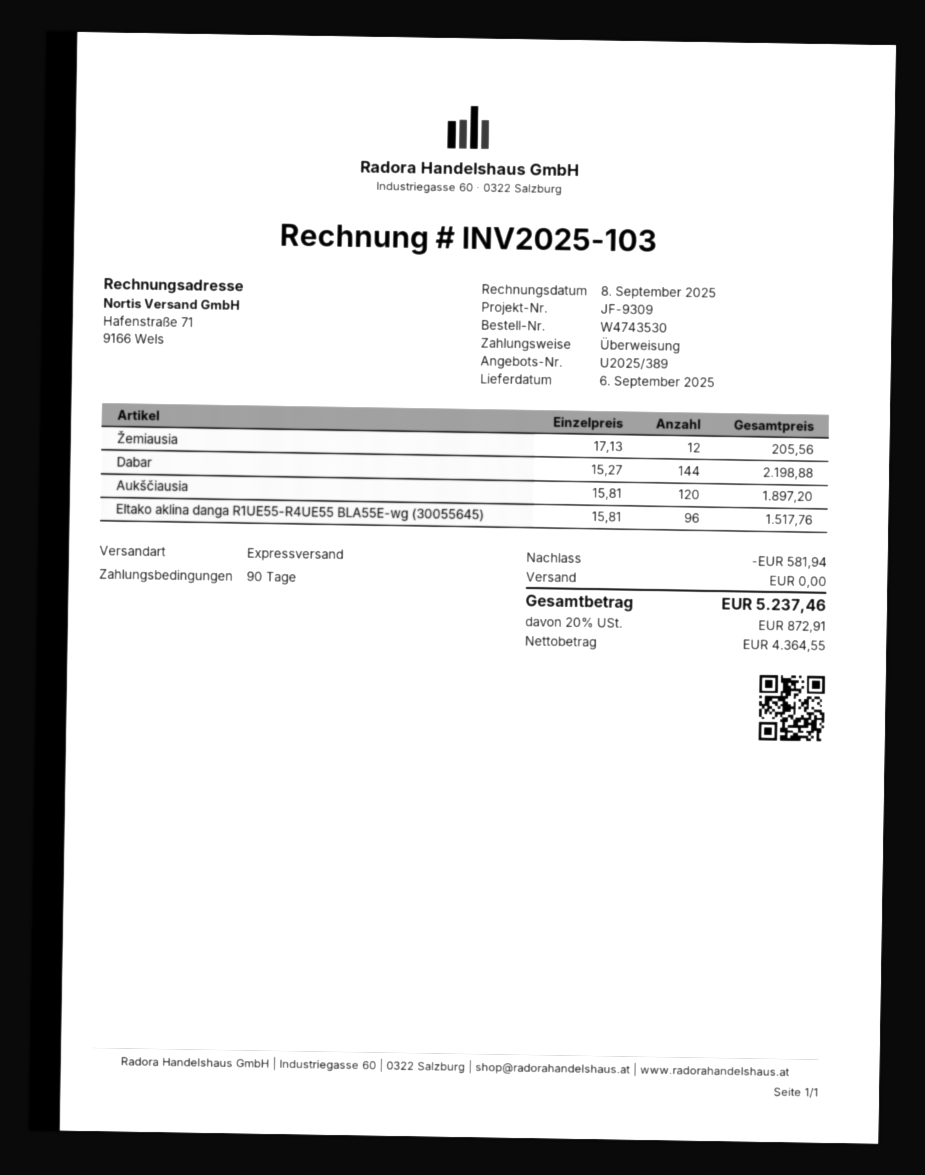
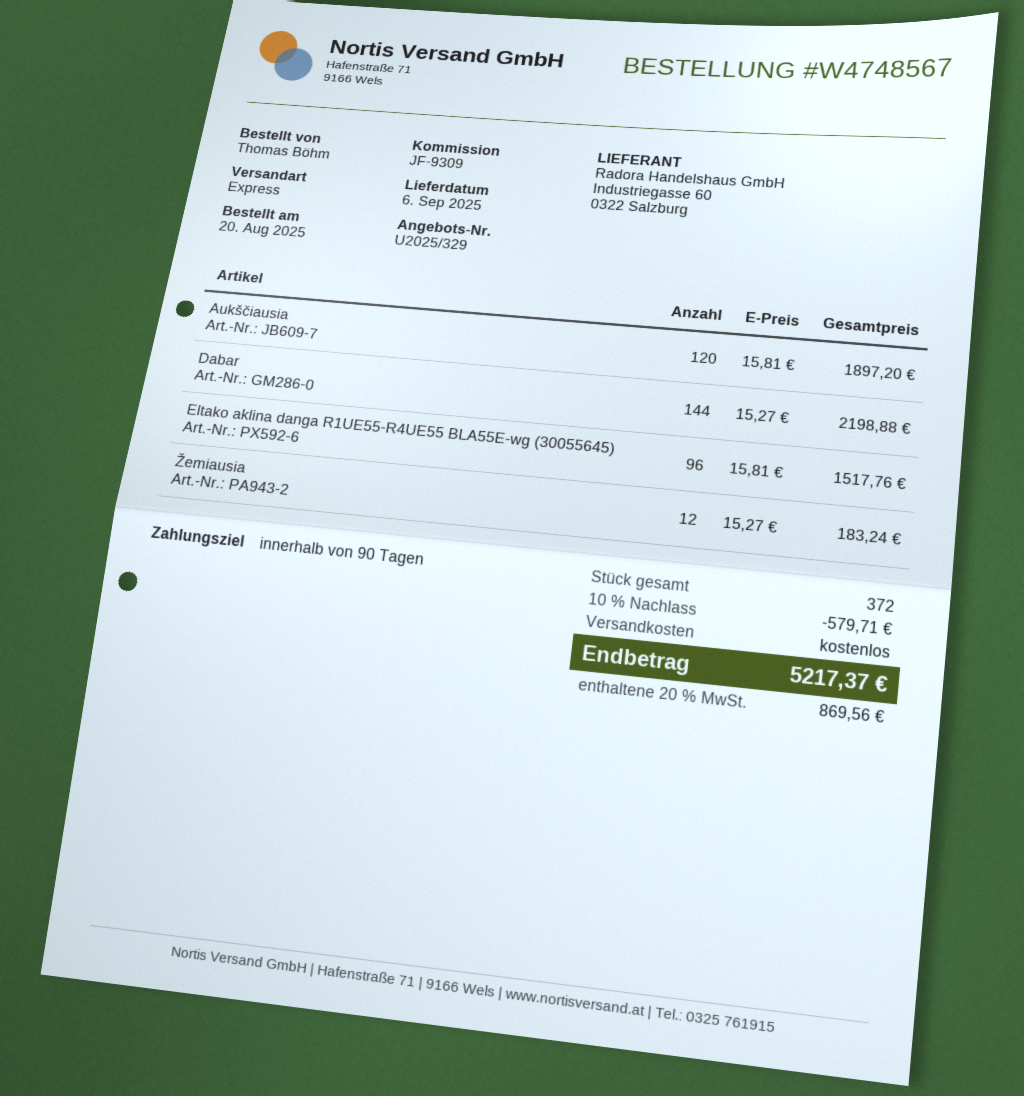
quote number: U2025/389 -> U2025/329
order number: W4743530 -> W4748567
Žemiausia: 12 x 17.13 = 205.56 -> 12 x 15.27 = 183.24
discount: 581.94 -> 579.71
tax: 20% = 872.91 -> 20% = 869.56
total: 5237.46 -> 5217.37

